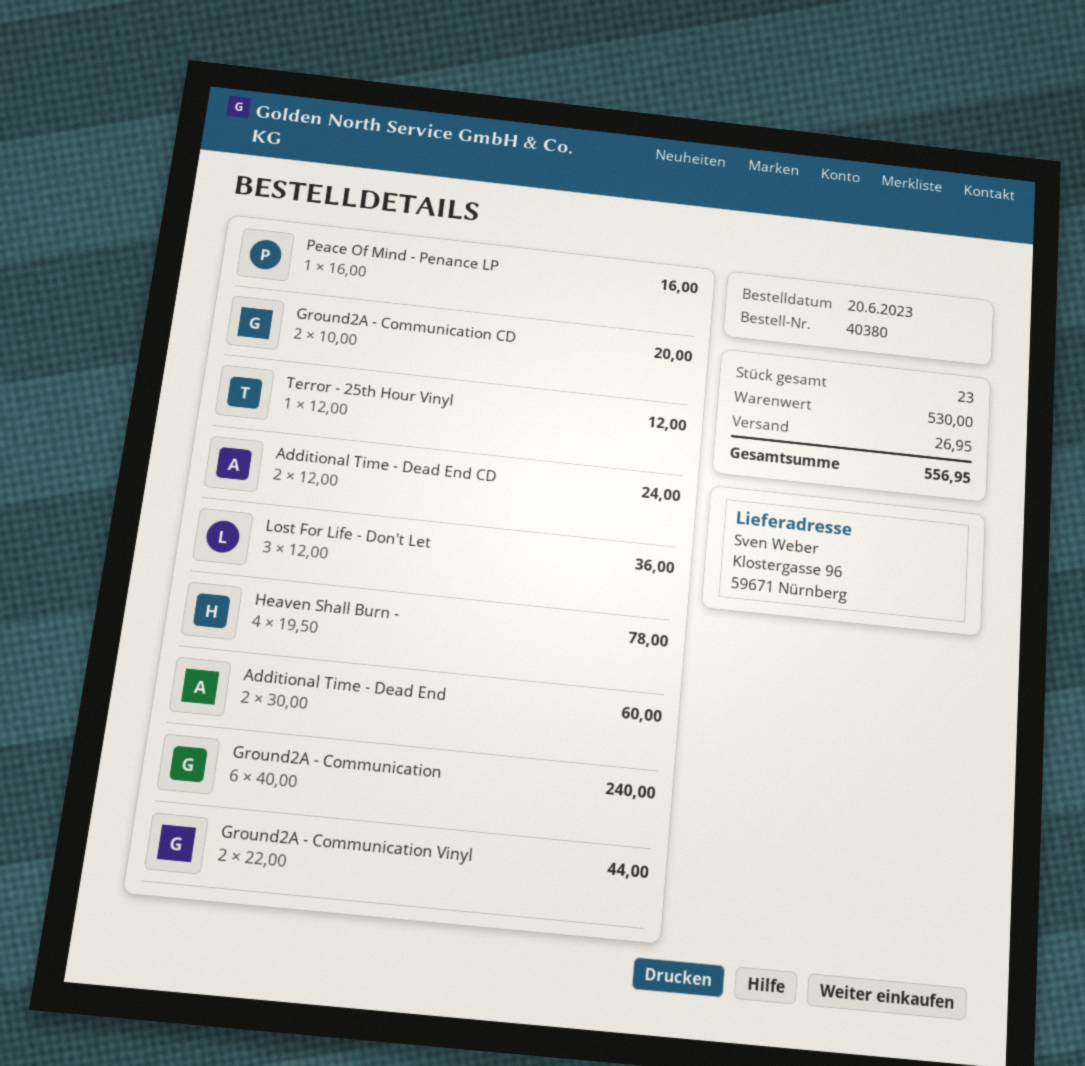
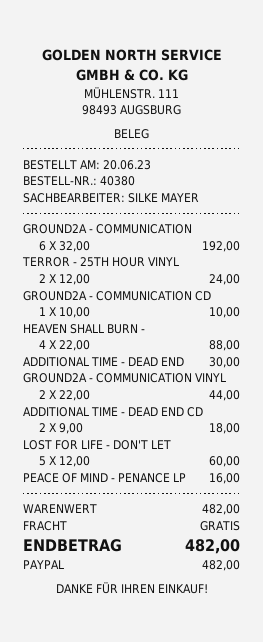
Ground2A - Communication CD: 2 x 10.00 = 20.00 -> 1 x 10.00 = 10.00
Terror - 25th Hour Vinyl: 1 x 12.00 = 12.00 -> 2 x 12.00 = 24.00
Additional Time - Dead End CD: 2 x 12.00 = 24.00 -> 2 x 9.00 = 18.00
Lost For Life - Don't Let: 3 x 12.00 = 36.00 -> 5 x 12.00 = 60.00
Heaven Shall Burn -: 4 x 19.50 = 78.00 -> 4 x 22.00 = 88.00
Additional Time - Dead End: 2 x 30.00 = 60.00 -> 1 x 30.00 = 30.00
Ground2A - Communication: 6 x 40.00 = 240.00 -> 6 x 32.00 = 192.00
subtotal: 530.00 -> 482.00
shipping: 26.95 -> 0.00
total: 556.95 -> 482.00

